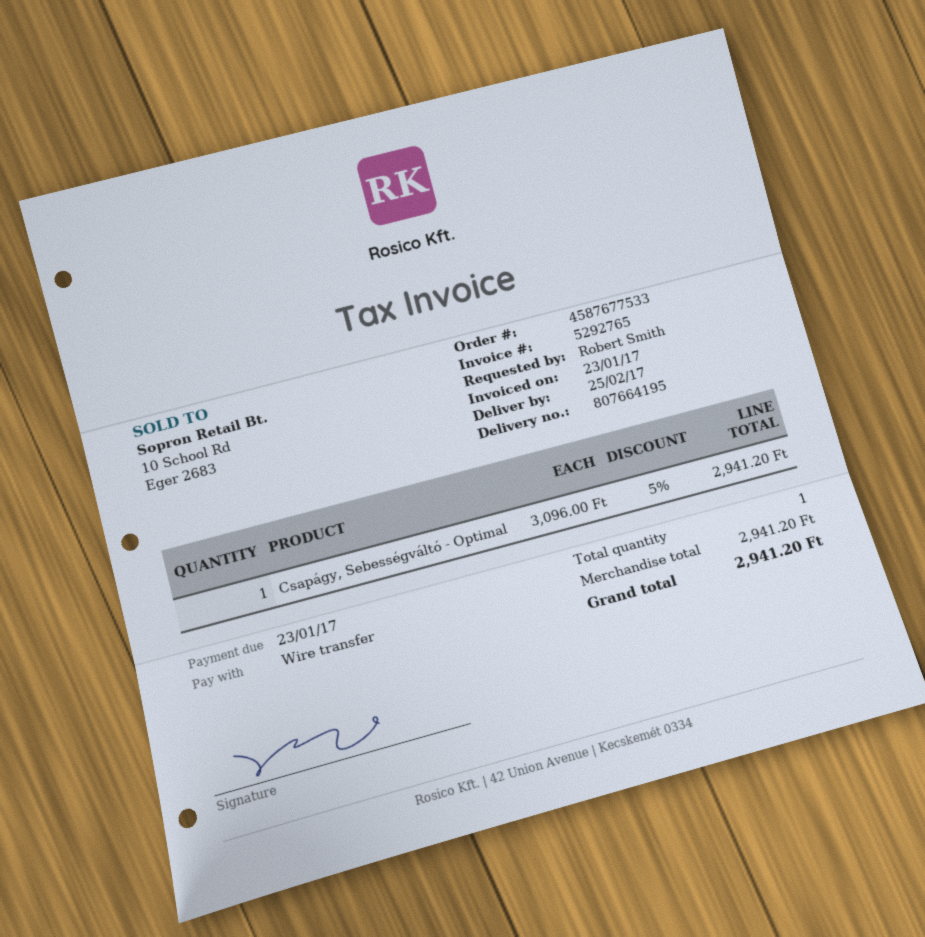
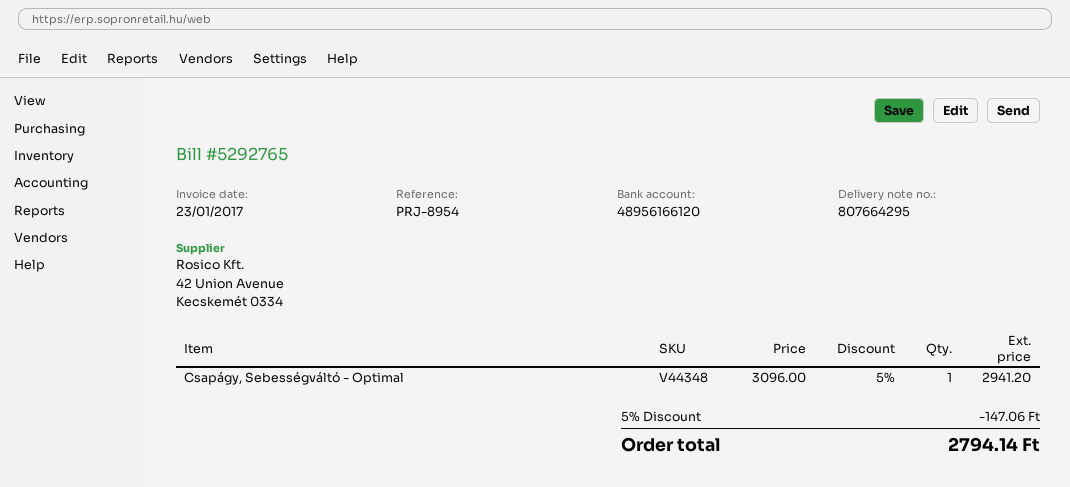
delivery note number: 807664195 -> 807664295
discount: none -> 5% = 147.06
total: 2941.20 -> 2794.14

